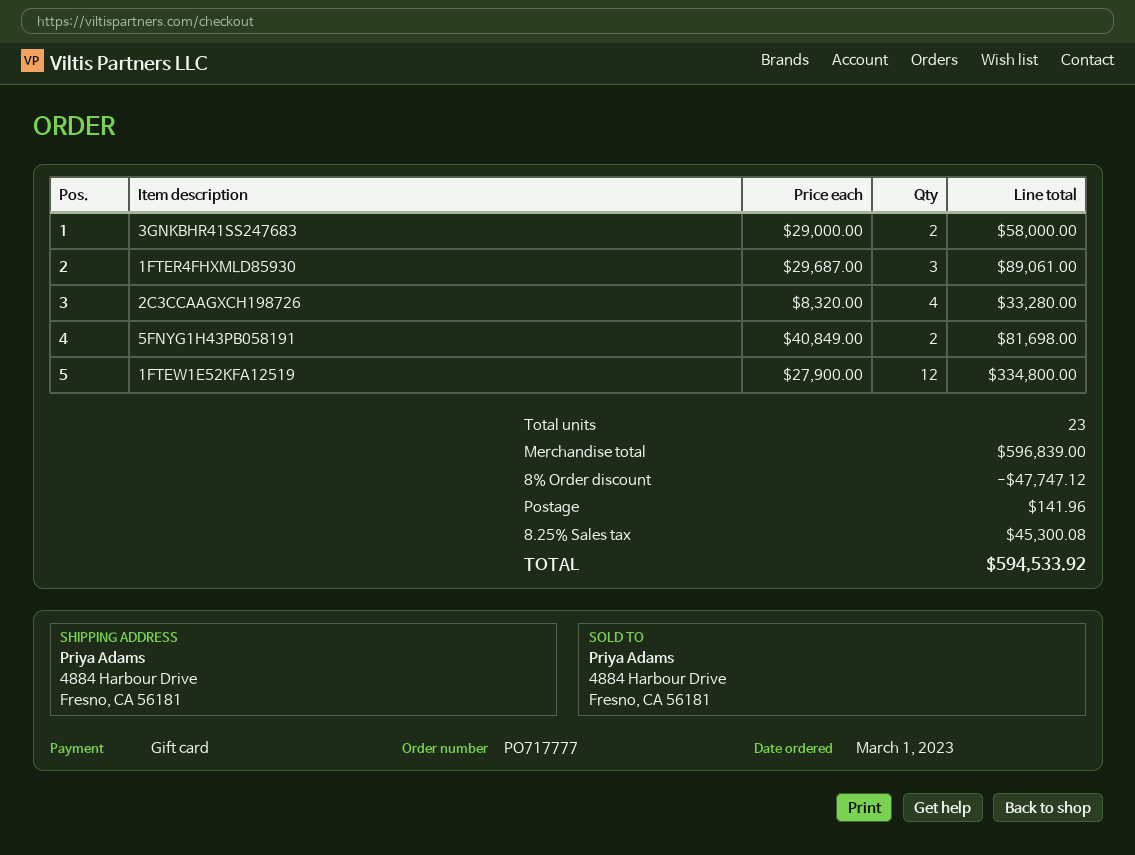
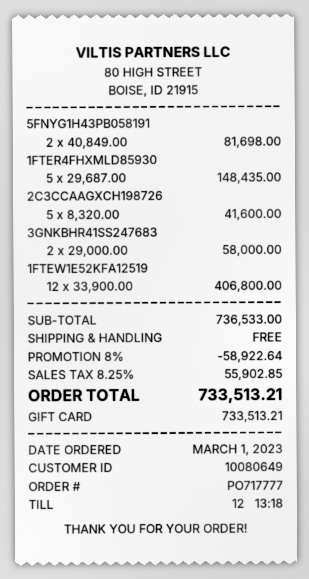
1FTER4FHXMLD85930: 3 x 29687.00 = 89061.00 -> 5 x 29687.00 = 148435.00
2C3CCAAGXCH198726: 4 x 8320.00 = 33280.00 -> 5 x 8320.00 = 41600.00
1FTEW1E52KFA12519: 12 x 27900.00 = 334800.00 -> 12 x 33900.00 = 406800.00
subtotal: 596839.00 -> 736533.00
discount: 8% = 47747.12 -> 8% = 58922.64
shipping: 141.96 -> 0.00
tax: 8.25% = 45300.08 -> 8.25% = 55902.85
total: 594533.92 -> 733513.21

